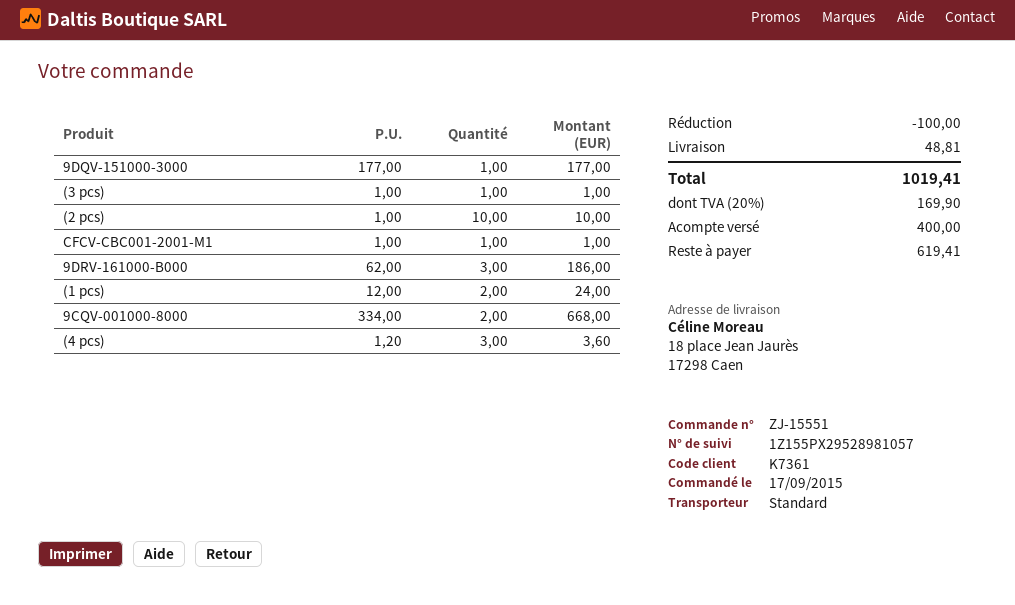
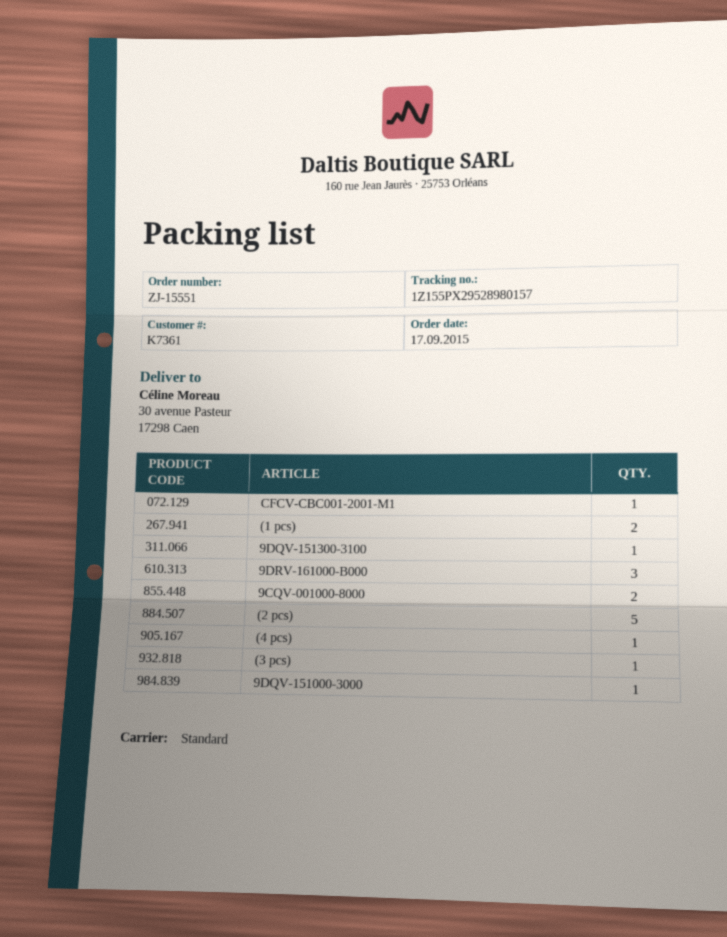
tracking number: 1Z155PX29528981057 -> 1Z155PX29528980157
ship to: 18 place Jean Jaurès, 17298 Caen -> 30 avenue Pasteur, 17298 Caen
(2 pcs): 10 -> 5
(4 pcs): 3 -> 1
9DQV-151300-3100: none -> 1

